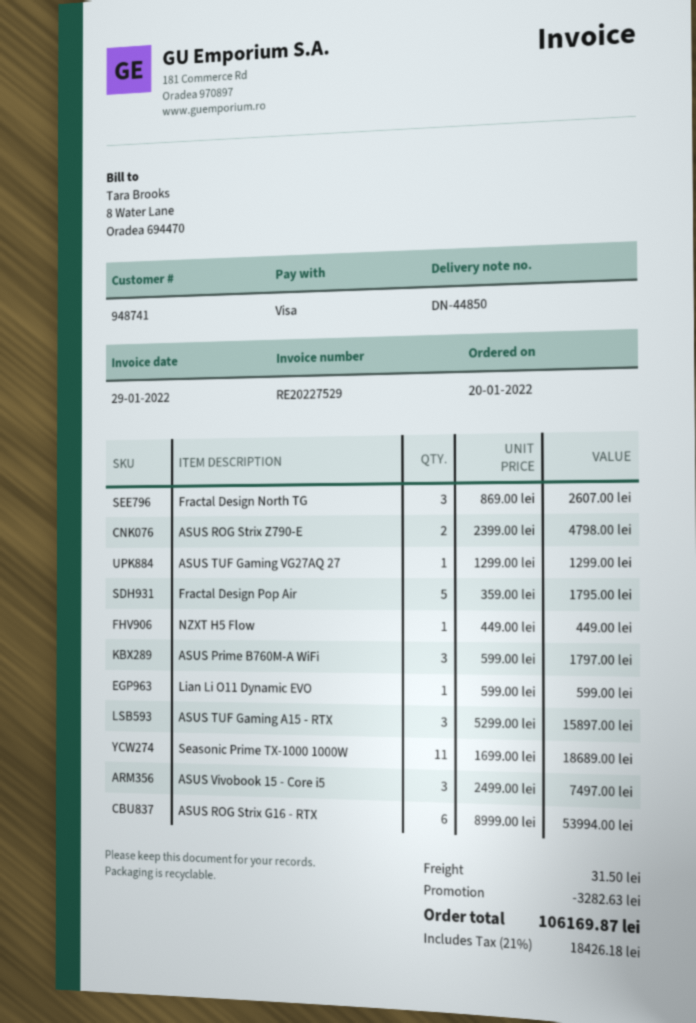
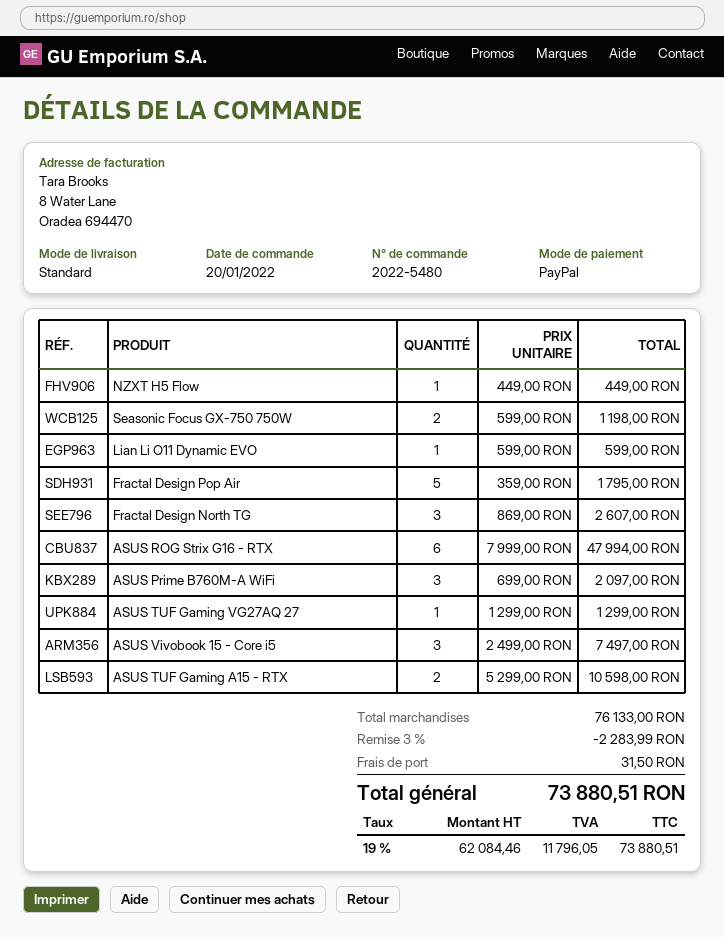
payment method: Visa -> PayPal
ASUS ROG Strix Z790-E: 2 x 2399.00 = 4798.00 -> none
ASUS Prime B760M-A WiFi: 3 x 599.00 = 1797.00 -> 3 x 699.00 = 2097.00
ASUS TUF Gaming A15 - RTX: 3 x 5299.00 = 15897.00 -> 2 x 5299.00 = 10598.00
Seasonic Prime TX-1000 1000W: 11 x 1699.00 = 18689.00 -> none
ASUS ROG Strix G16 - RTX: 6 x 8999.00 = 53994.00 -> 6 x 7999.00 = 47994.00
Seasonic Focus GX-750 750W: none -> 2 x 599.00 = 1198.00
discount: 3282.63 -> 2283.99
tax: 21% = 18426.18 -> 19% = 11796.05
total: 106169.87 -> 73880.51

